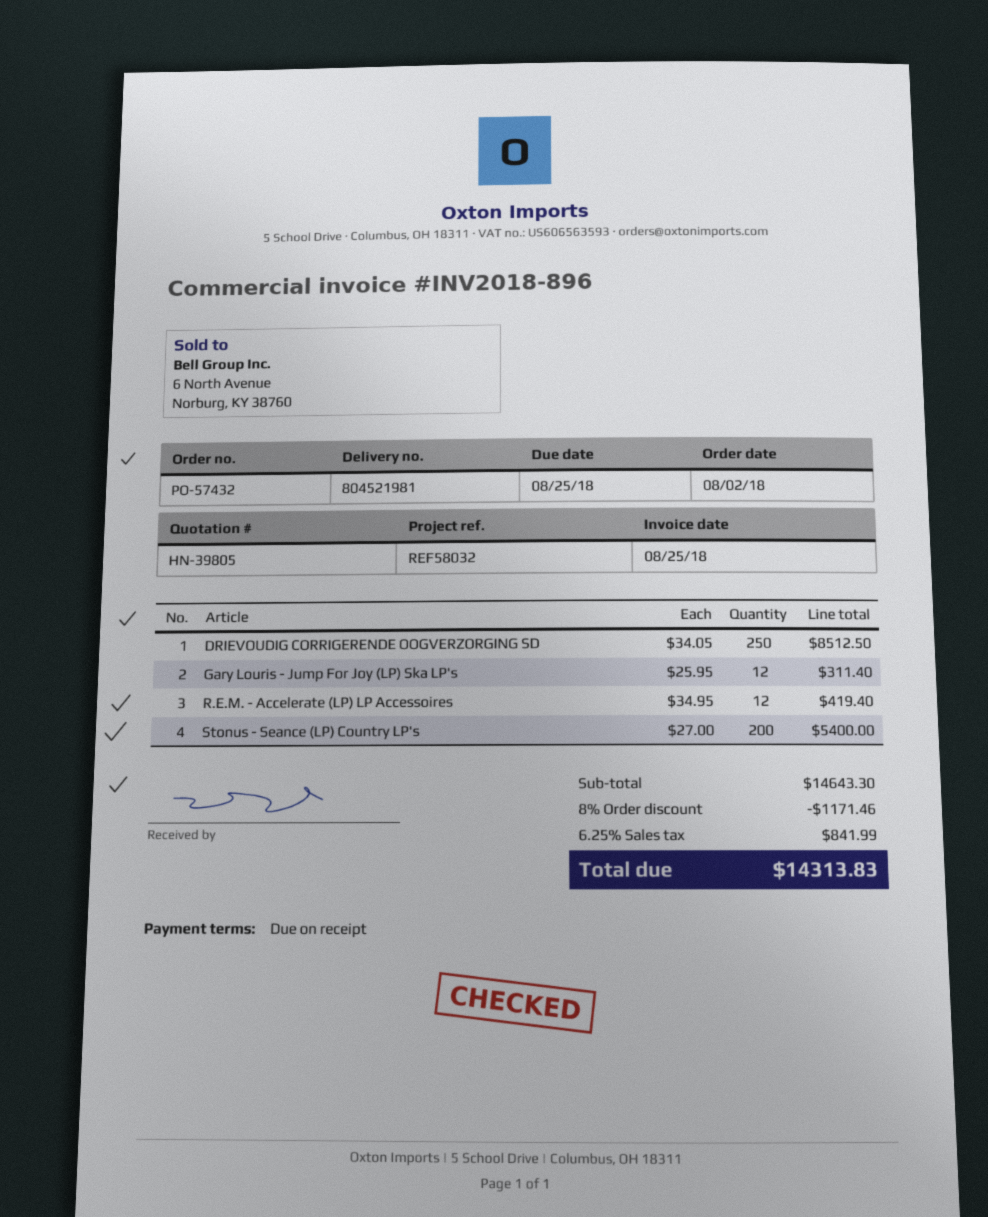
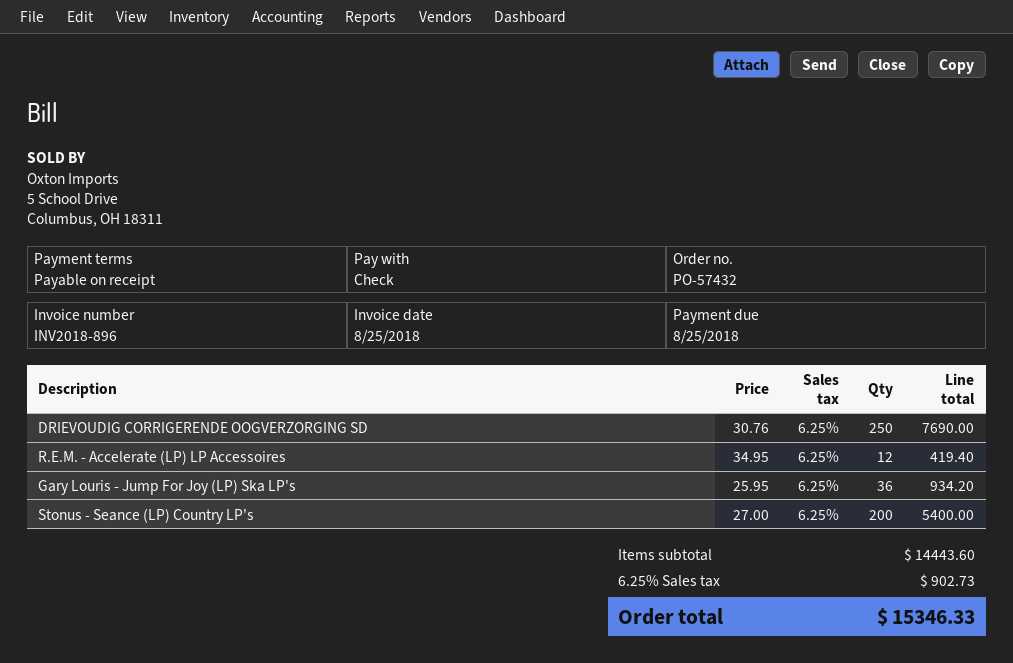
DRIEVOUDIG CORRIGERENDE OOGVERZORGING SD: 250 x 34.05 = 8512.50 -> 250 x 30.76 = 7690.00
Gary Louris - Jump For Joy (LP) Ska LP's: 12 x 25.95 = 311.40 -> 36 x 25.95 = 934.20
subtotal: 14643.30 -> 14443.60
discount: 8% = 1171.46 -> none
tax: 6.25% = 841.99 -> 6.25% = 902.73
total: 14313.83 -> 15346.33

